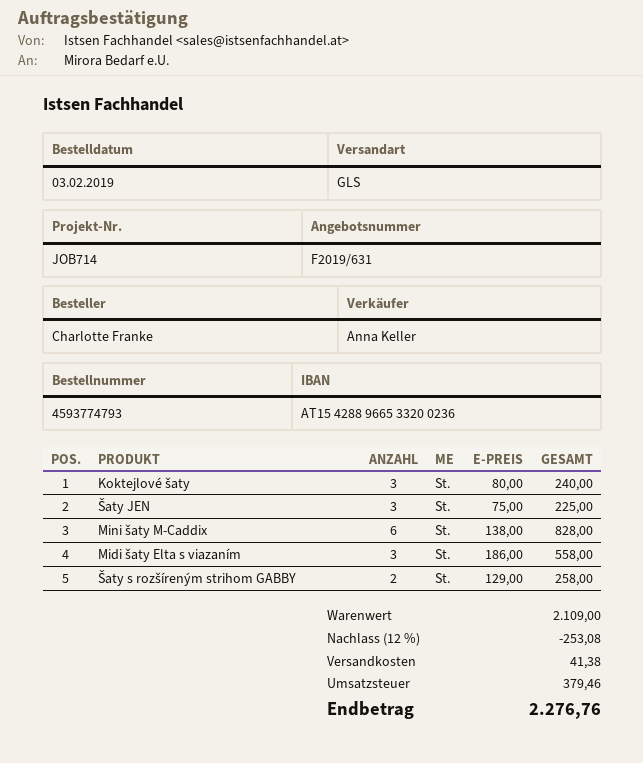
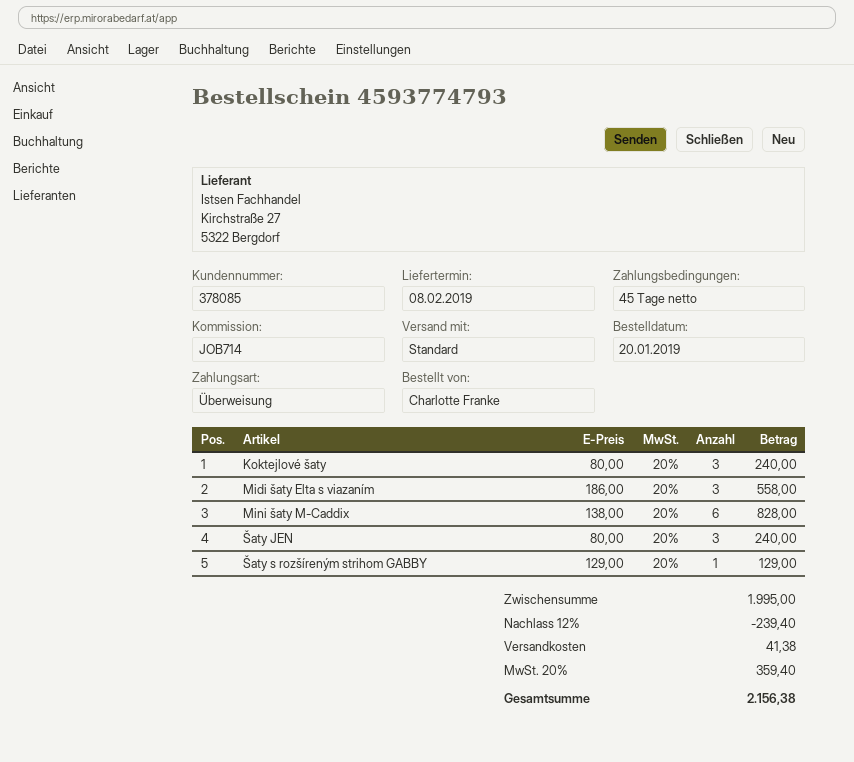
order date: 2019-02-03 -> 2019-01-20
shipping method: GLS -> standard
Šaty JEN: 3 x 75.00 = 225.00 -> 3 x 80.00 = 240.00
Šaty s rozšíreným strihom GABBY: 2 x 129.00 = 258.00 -> 1 x 129.00 = 129.00
subtotal: 2109.00 -> 1995.00
discount: 12% = 253.08 -> 12% = 239.40
tax: 379.46 -> 359.40
total: 2276.76 -> 2156.38

